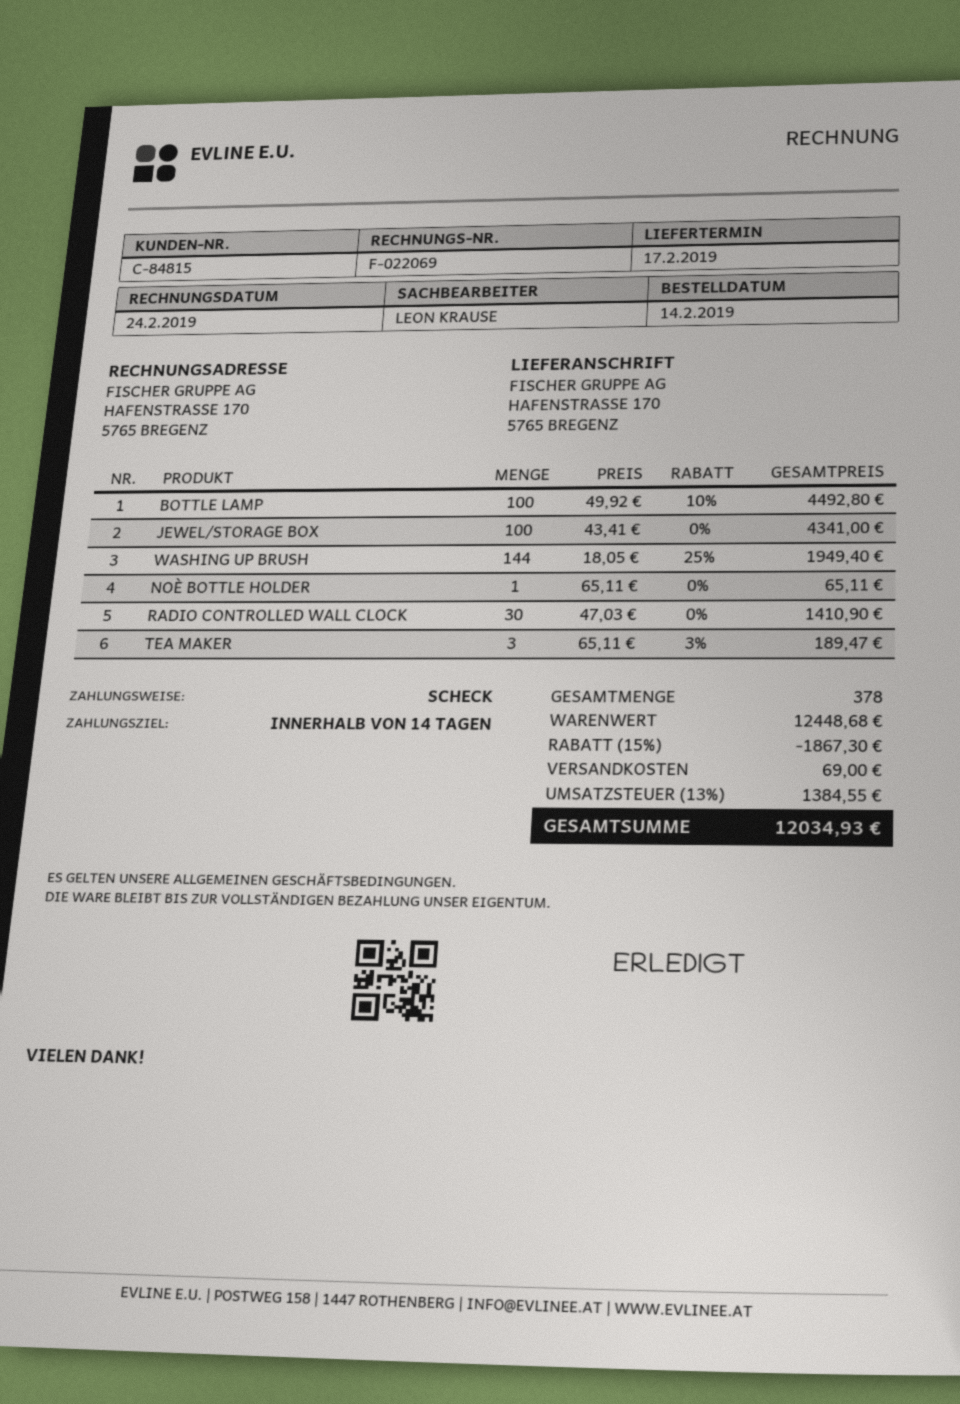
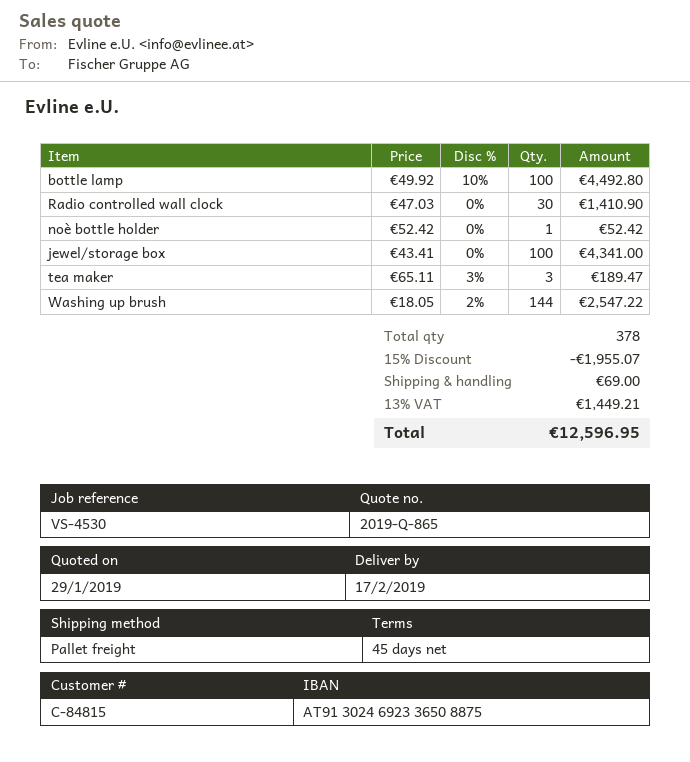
payment terms: 14 days -> 45 days
WASHING UP BRUSH: 144 x 18.05 - 25% = 1949.40 -> 144 x 18.05 - 2% = 2547.22
NOÈ BOTTLE HOLDER: 1 x 65.11 = 65.11 -> 1 x 52.42 = 52.42
discount: 15% = 1867.30 -> 15% = 1955.07
tax: 13% = 1384.55 -> 13% = 1449.21
total: 12034.93 -> 12596.95

